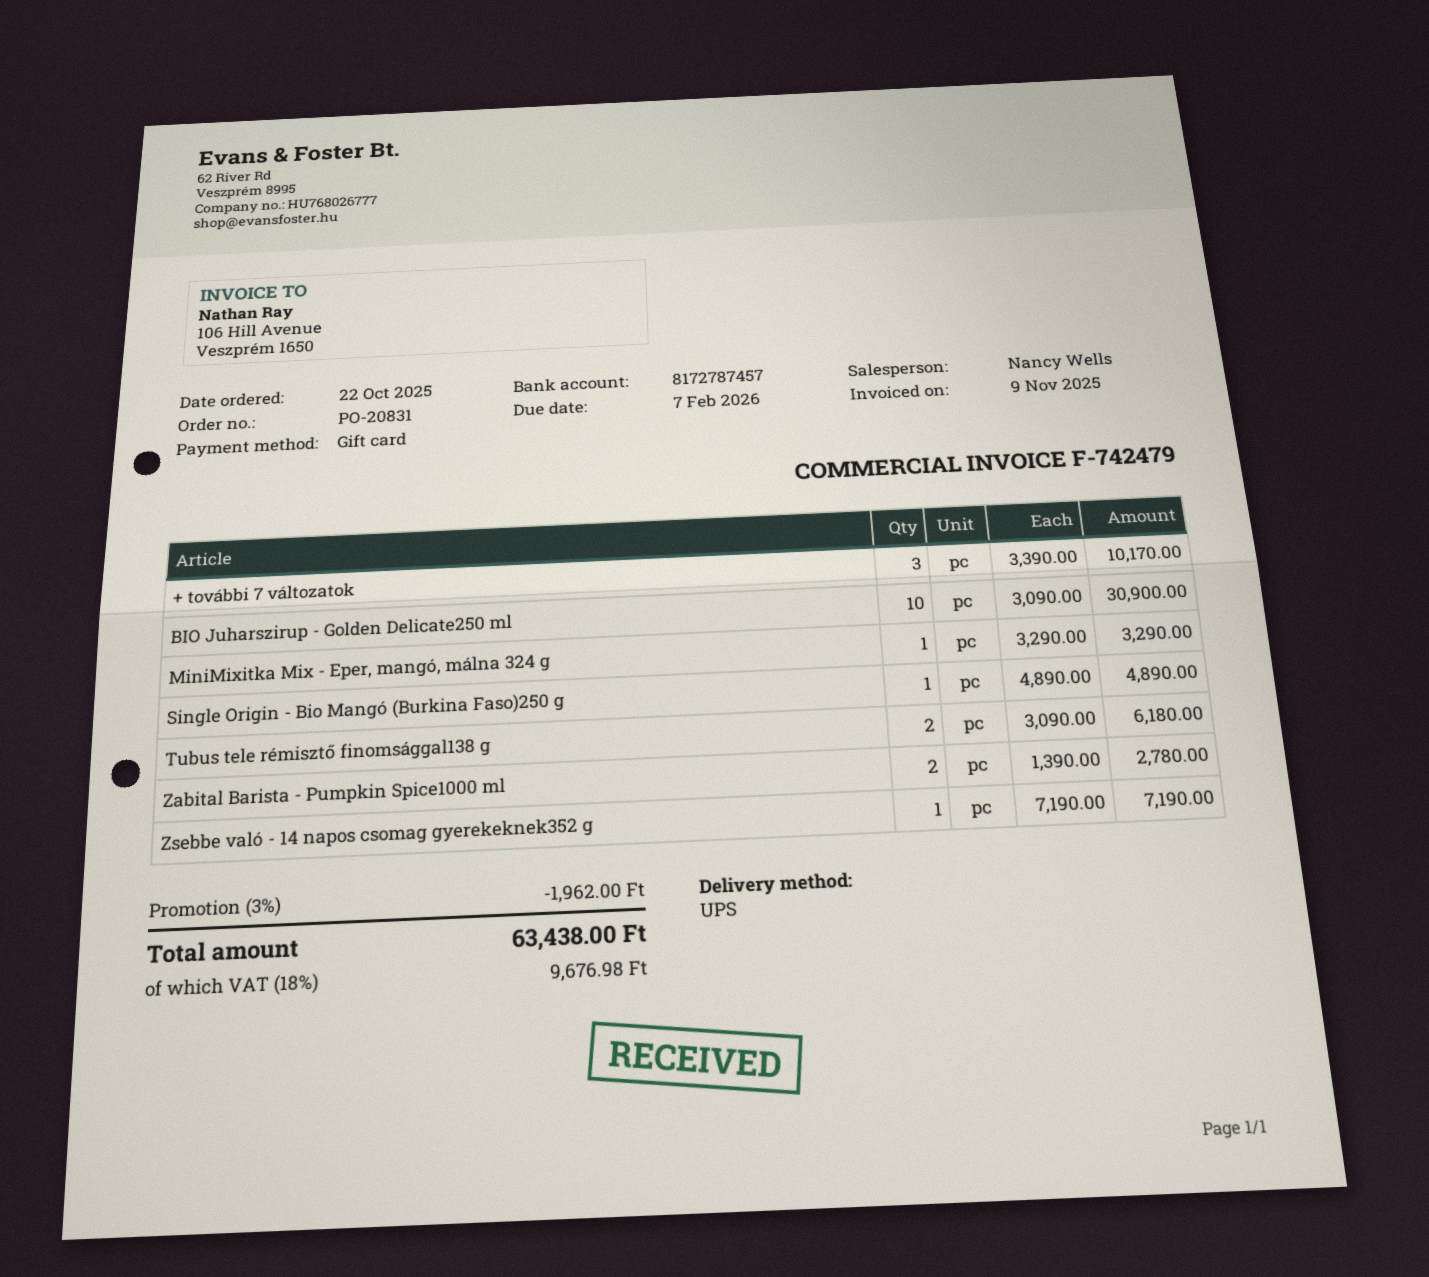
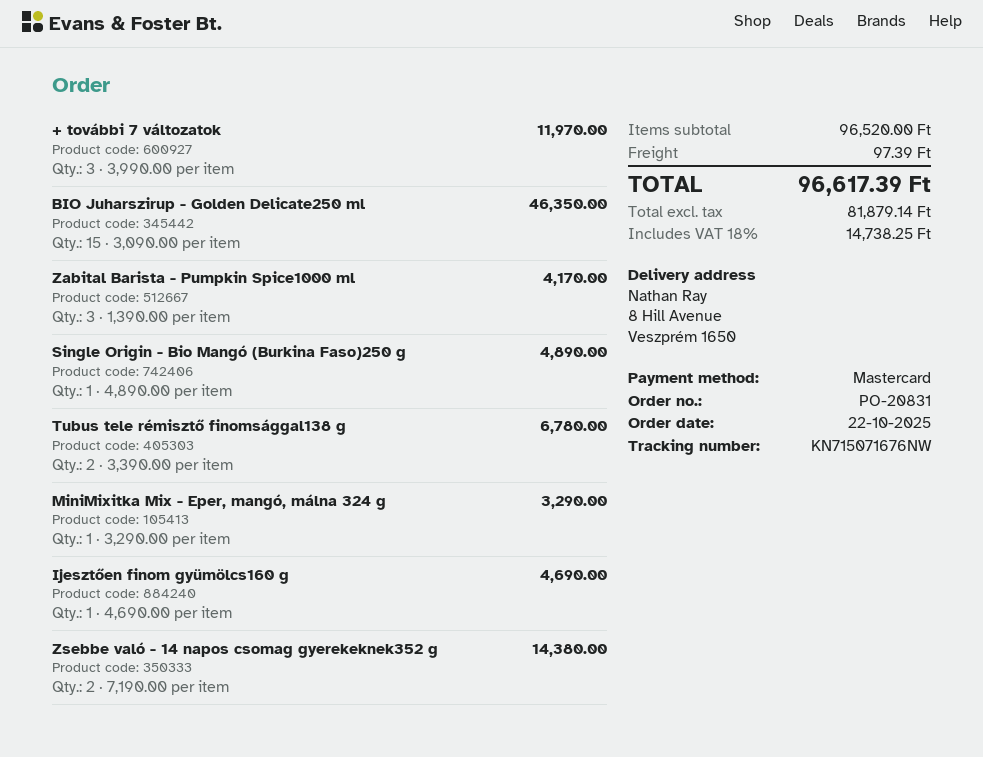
payment method: gift card -> Mastercard
+ további 7 változatok: 3 x 3390.00 = 10170.00 -> 3 x 3990.00 = 11970.00
BIO Juharszirup - Golden Delicate250 ml: 10 x 3090.00 = 30900.00 -> 15 x 3090.00 = 46350.00
Tubus tele rémisztő finomsággal138 g: 2 x 3090.00 = 6180.00 -> 2 x 3390.00 = 6780.00
Zabital Barista - Pumpkin Spice1000 ml: 2 x 1390.00 = 2780.00 -> 3 x 1390.00 = 4170.00
Zsebbe való - 14 napos csomag gyerekeknek352 g: 1 x 7190.00 = 7190.00 -> 2 x 7190.00 = 14380.00
Ijesztően finom gyümölcs160 g: none -> 1 x 4690.00 = 4690.00
discount: 3% = 1962.00 -> none
shipping: none -> 97.39
tax: 18% = 9676.98 -> 18% = 14738.25
total: 63438.00 -> 96617.39

